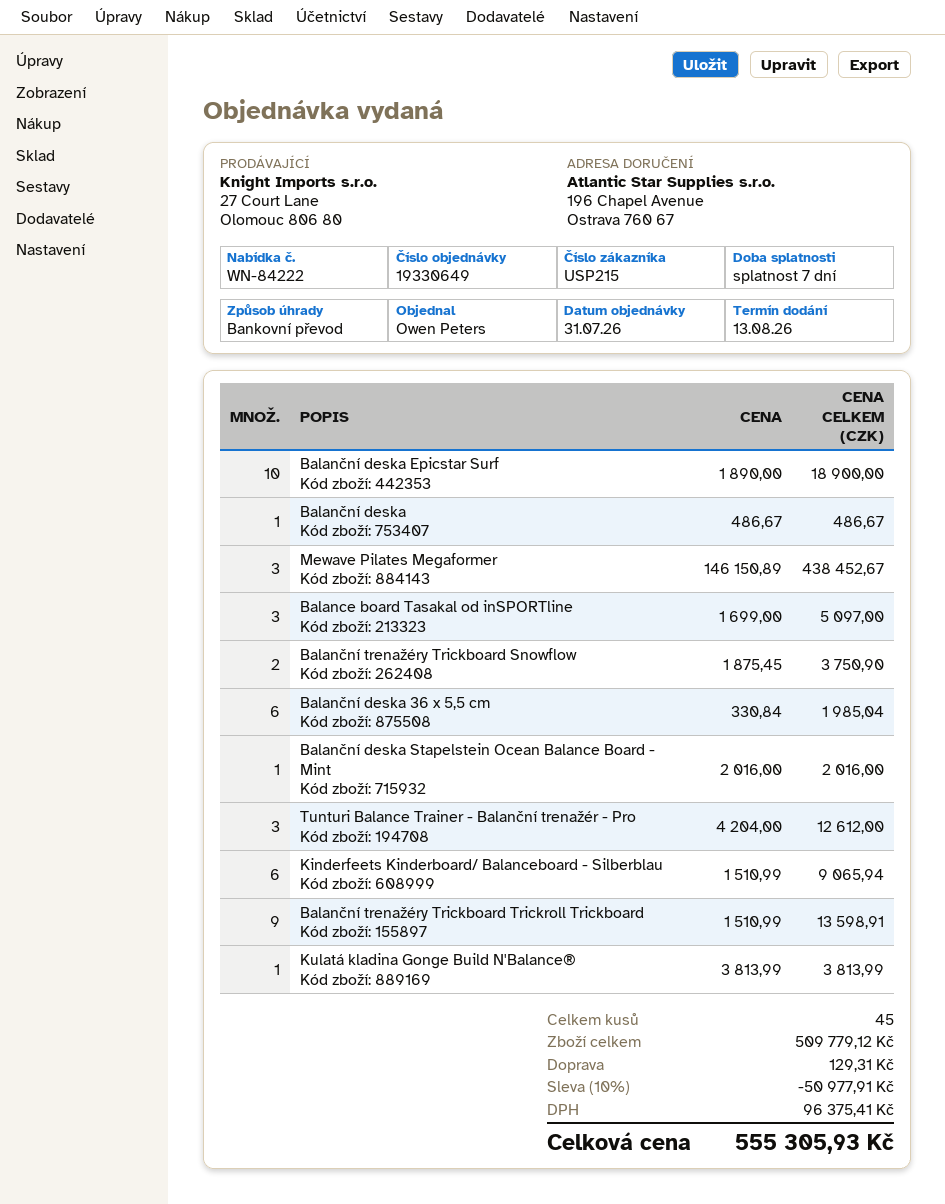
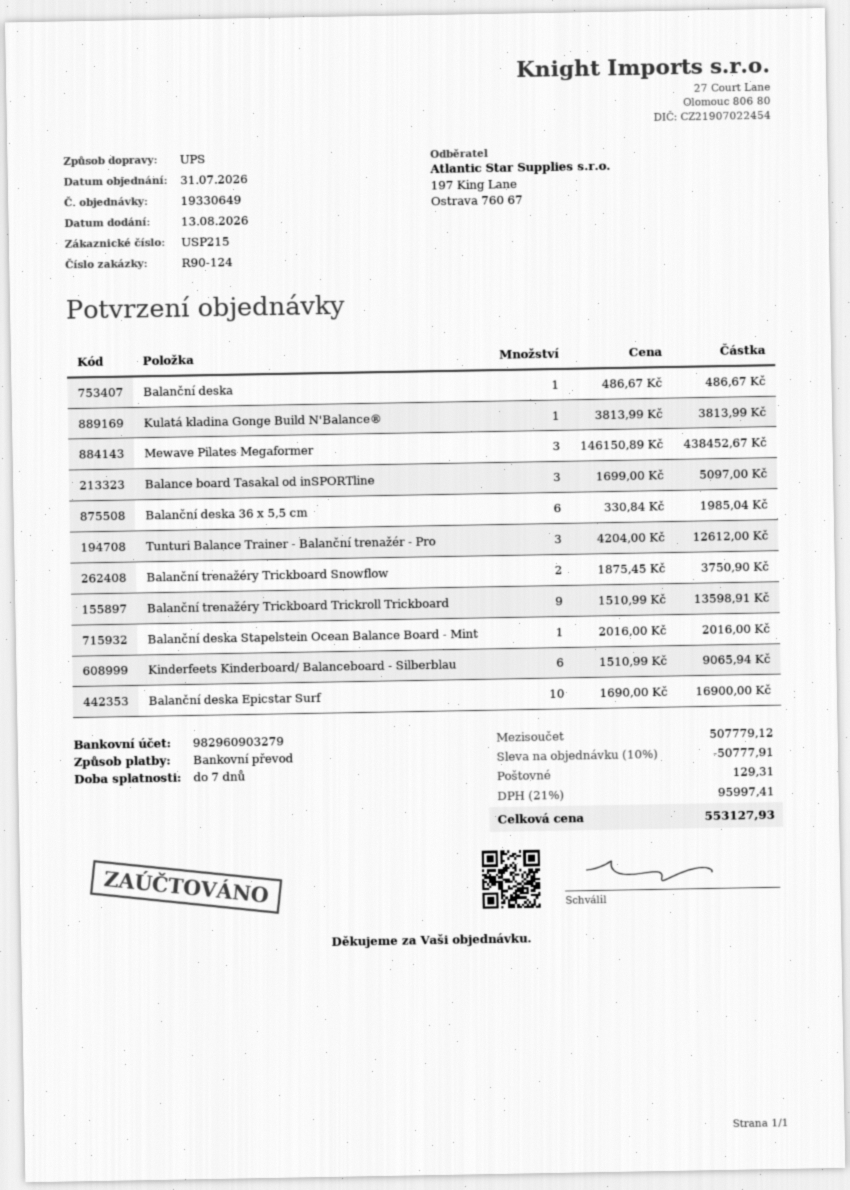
Balanční deska Epicstar Surf: 10 x 1890.00 = 18900.00 -> 10 x 1690.00 = 16900.00
subtotal: 509779.12 -> 507779.12
discount: 10% = 50977.91 -> 10% = 50777.91
tax: 96375.41 -> 95997.41
total: 555305.93 -> 553127.93

